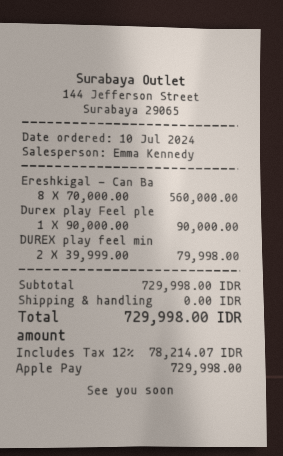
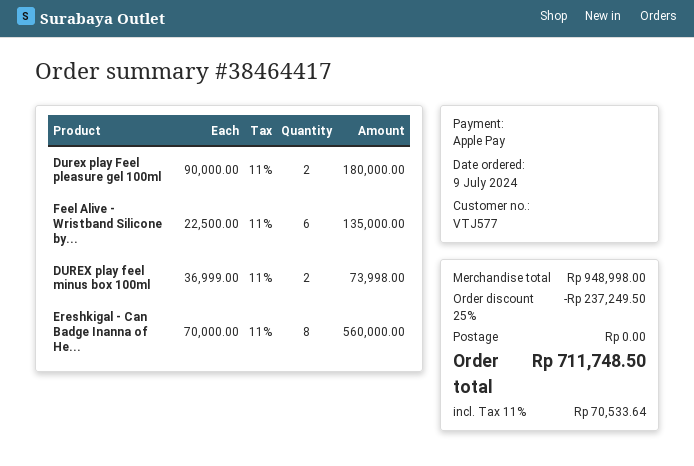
order date: 2024-07-10 -> 2024-07-09
Durex play Feel ple: 1 x 90000.00 = 90000.00 -> 2 x 90000.00 = 180000.00
DUREX play feel min: 2 x 39999.00 = 79998.00 -> 2 x 36999.00 = 73998.00
Feel Alive - Wristband Silicone by...: none -> 6 x 22500.00 = 135000.00
subtotal: 729998.00 -> 948998.00
discount: none -> 25% = 237249.50
tax: 12% = 78214.07 -> 11% = 70533.64
total: 729998.00 -> 711748.50

